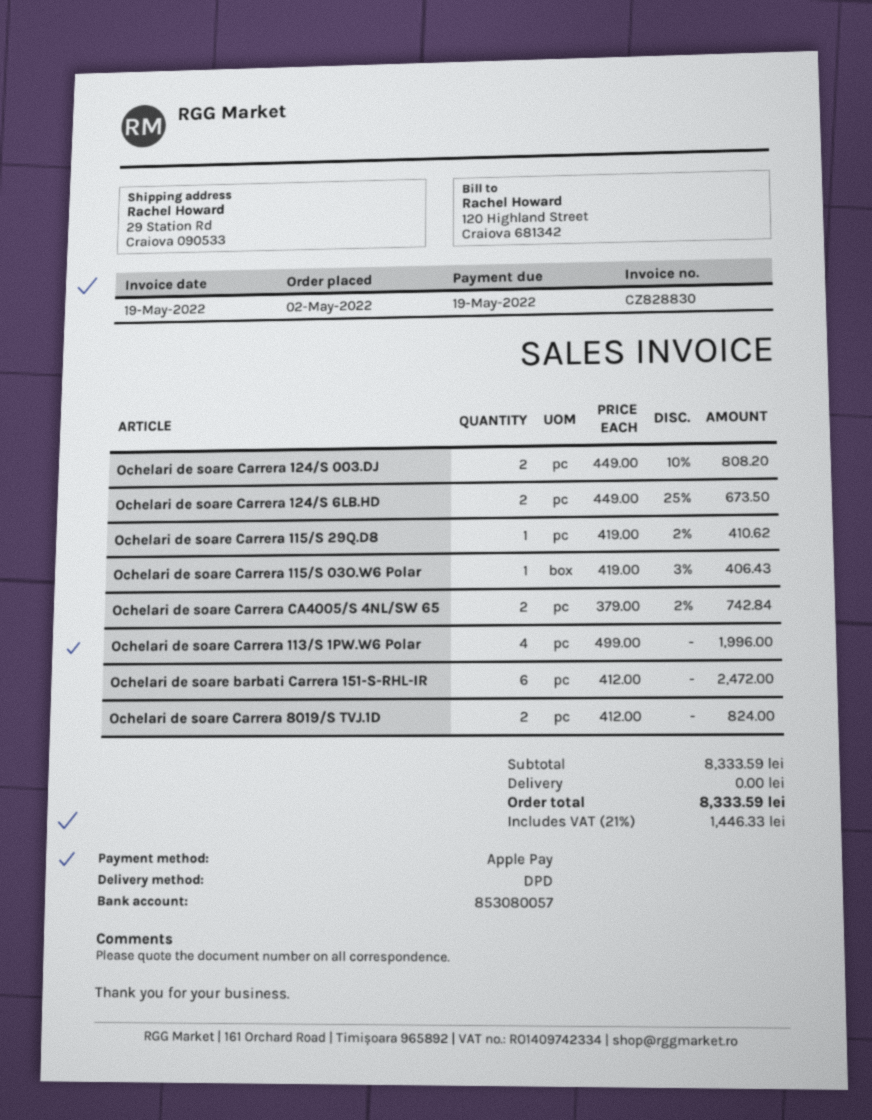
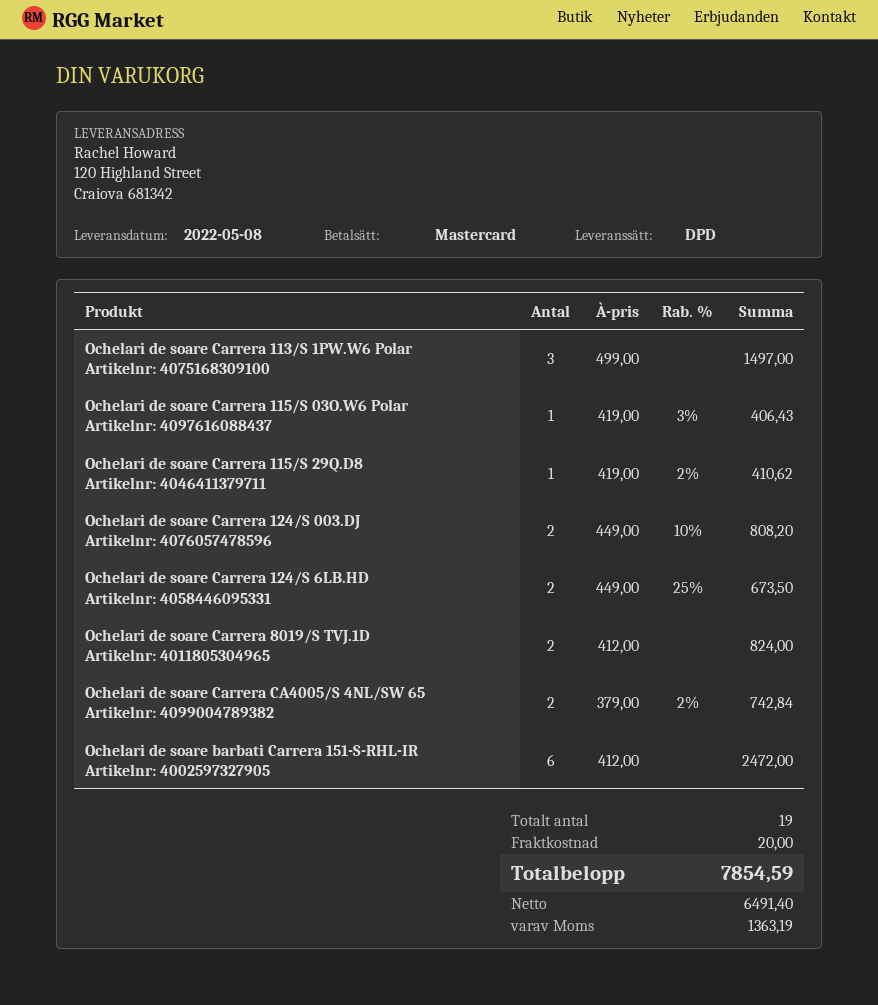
payment method: Apple Pay -> Mastercard
ship to: 29 Station Rd, Craiova 090533 -> 120 Highland Street, Craiova 681342
Ochelari de soare Carrera 113/S 1PW.W6 Polar: 4 x 499.00 = 1996.00 -> 3 x 499.00 = 1497.00
shipping: 0.00 -> 20.00
tax: 1446.33 -> 1363.19
total: 8333.59 -> 7854.59

